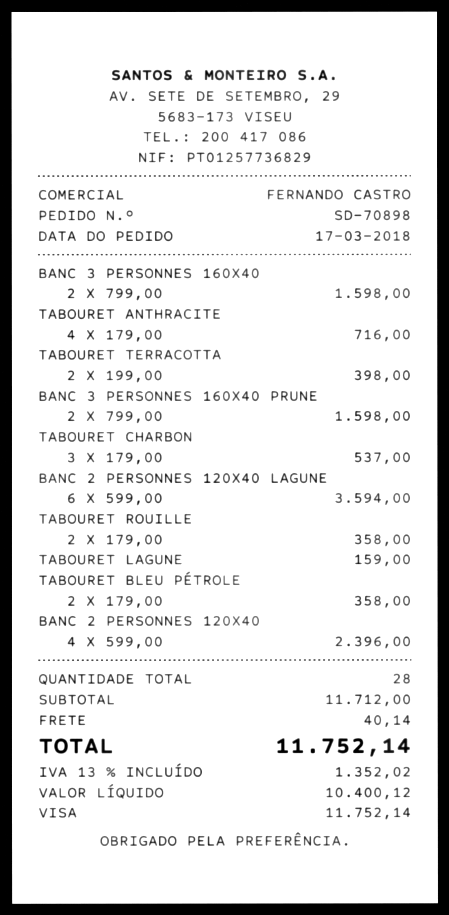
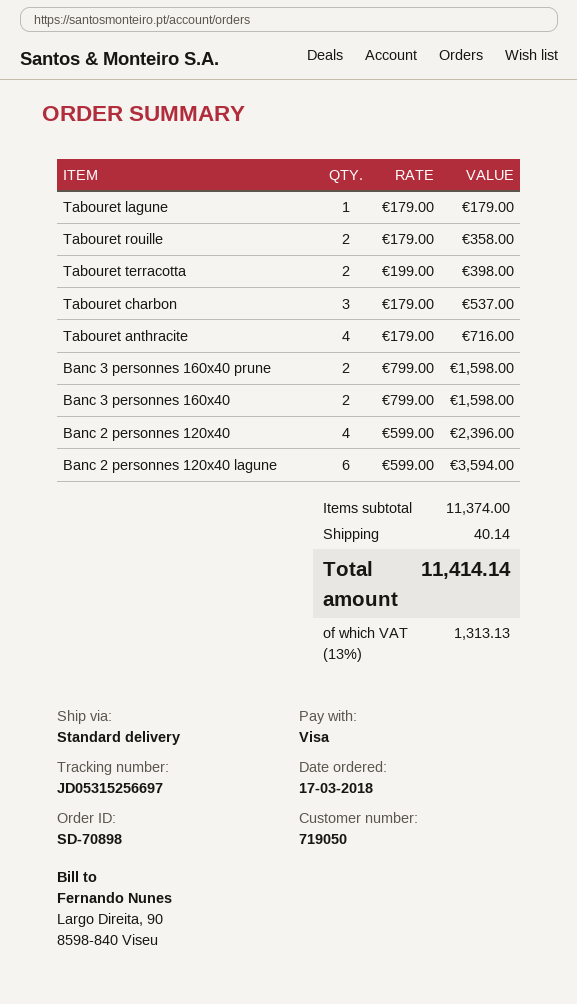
TABOURET LAGUNE: 1 x 159.00 = 159.00 -> 1 x 179.00 = 179.00
TABOURET BLEU PÉTROLE: 2 x 179.00 = 358.00 -> none
subtotal: 11712.00 -> 11374.00
tax: 13% = 1352.02 -> 13% = 1313.13
total: 11752.14 -> 11414.14

